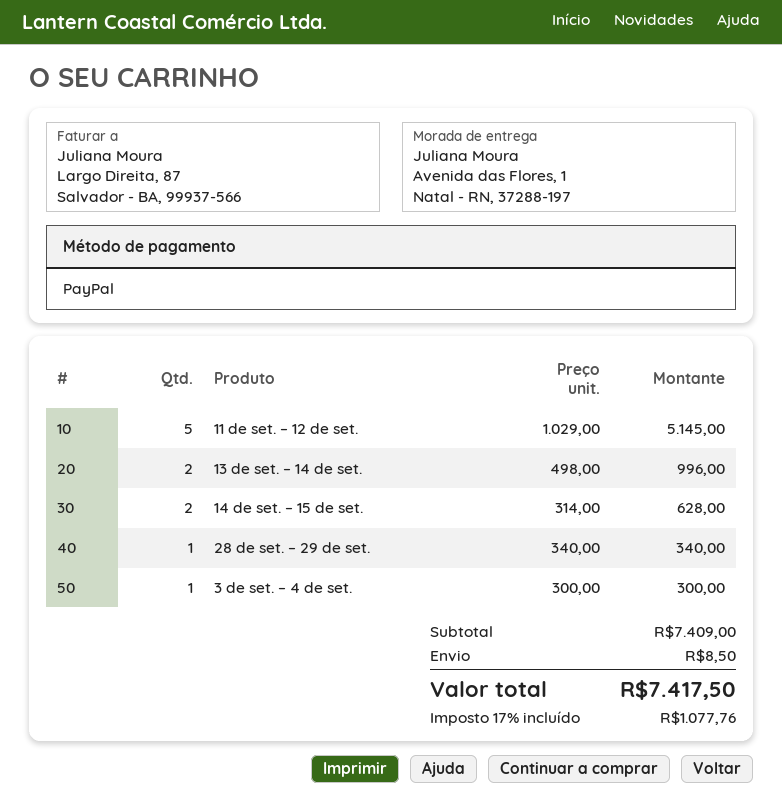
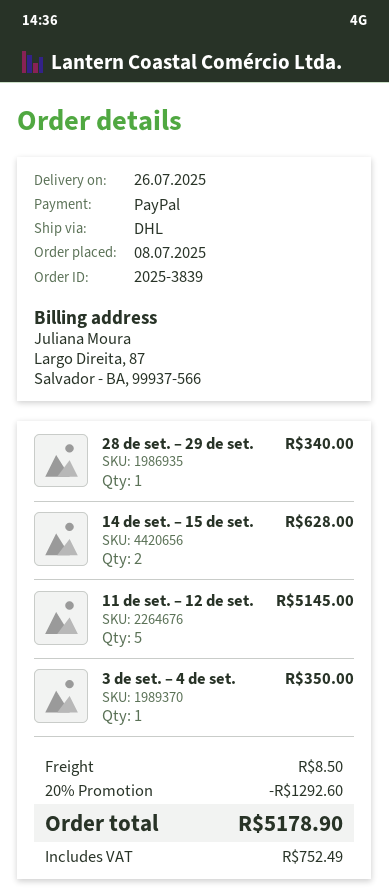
13 de set. – 14 de set.: 2 for 996.00 -> none
3 de set. – 4 de set.: 1 for 300.00 -> 1 for 350.00
discount: none -> 20% = 1292.60
tax: 1077.76 -> 752.49
total: 7417.50 -> 5178.90

